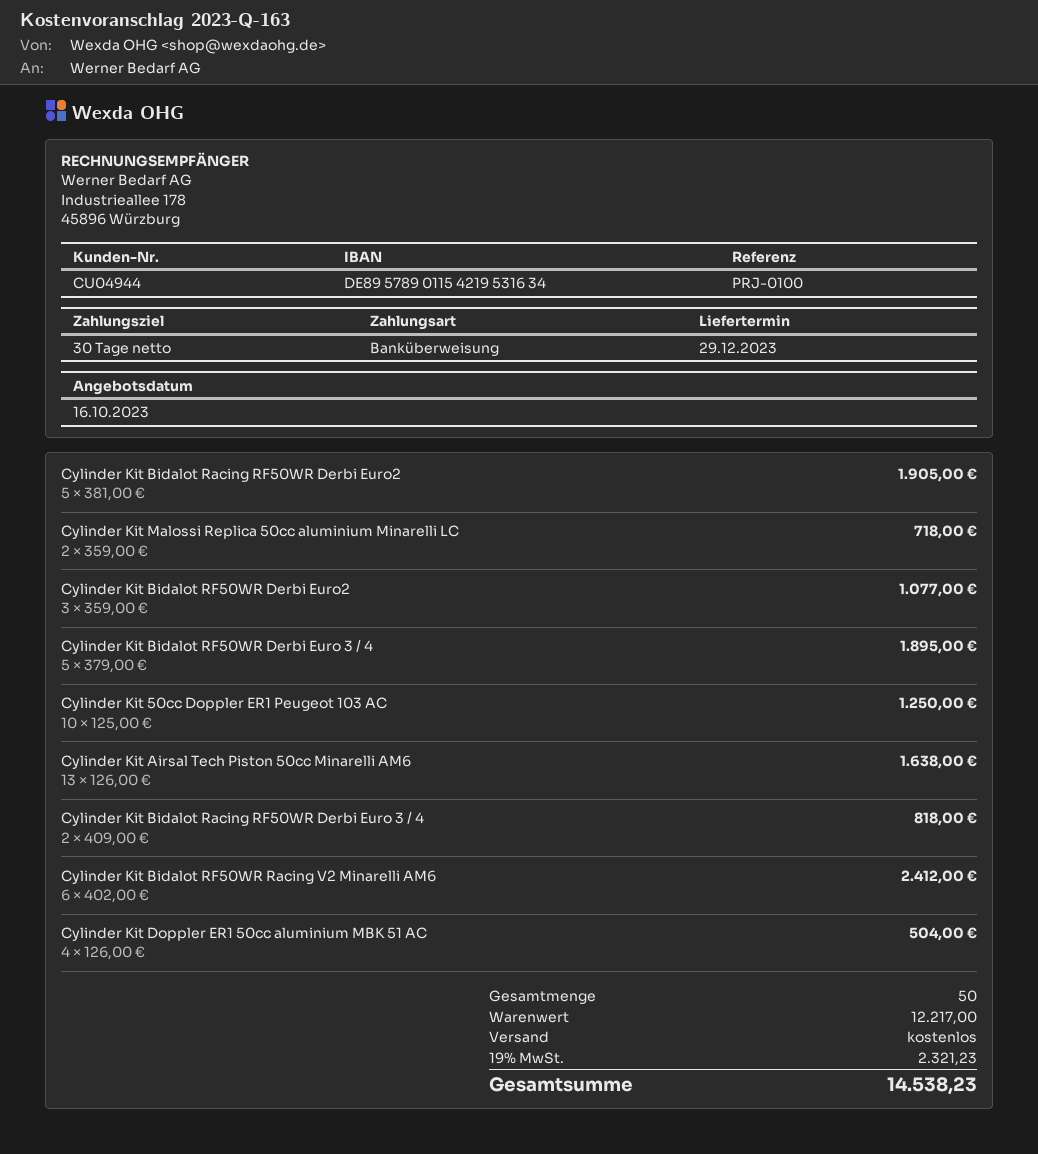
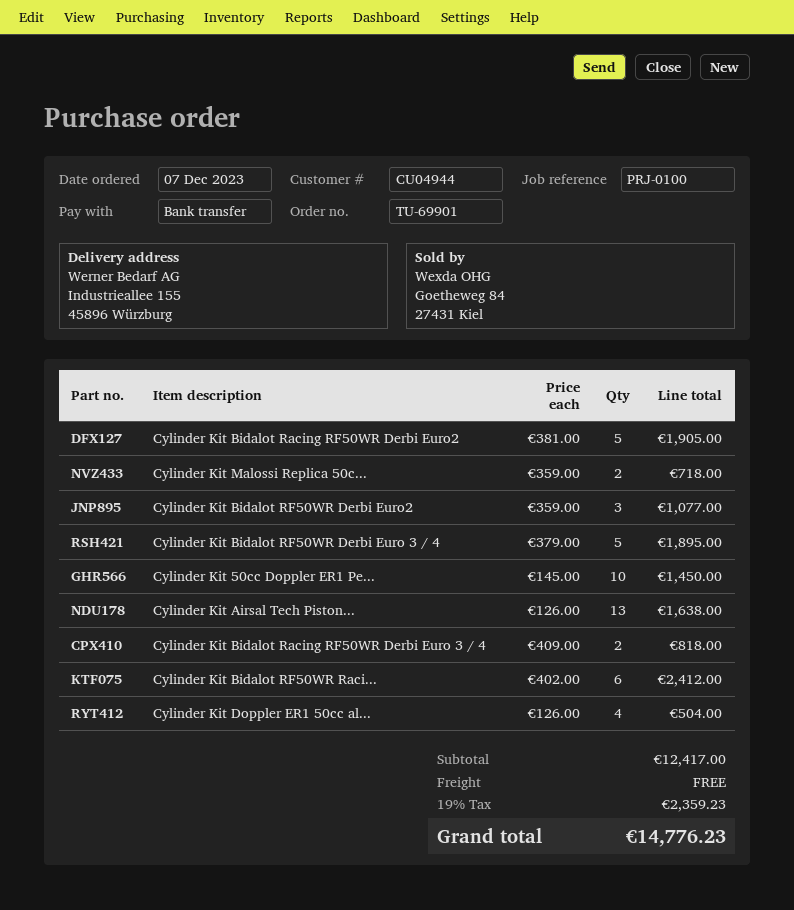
Cylinder Kit 50cc Doppler ER1 Peugeot 103 AC: 10 x 125.00 = 1250.00 -> 10 x 145.00 = 1450.00
subtotal: 12217.00 -> 12417.00
tax: 19% = 2321.23 -> 19% = 2359.23
total: 14538.23 -> 14776.23

